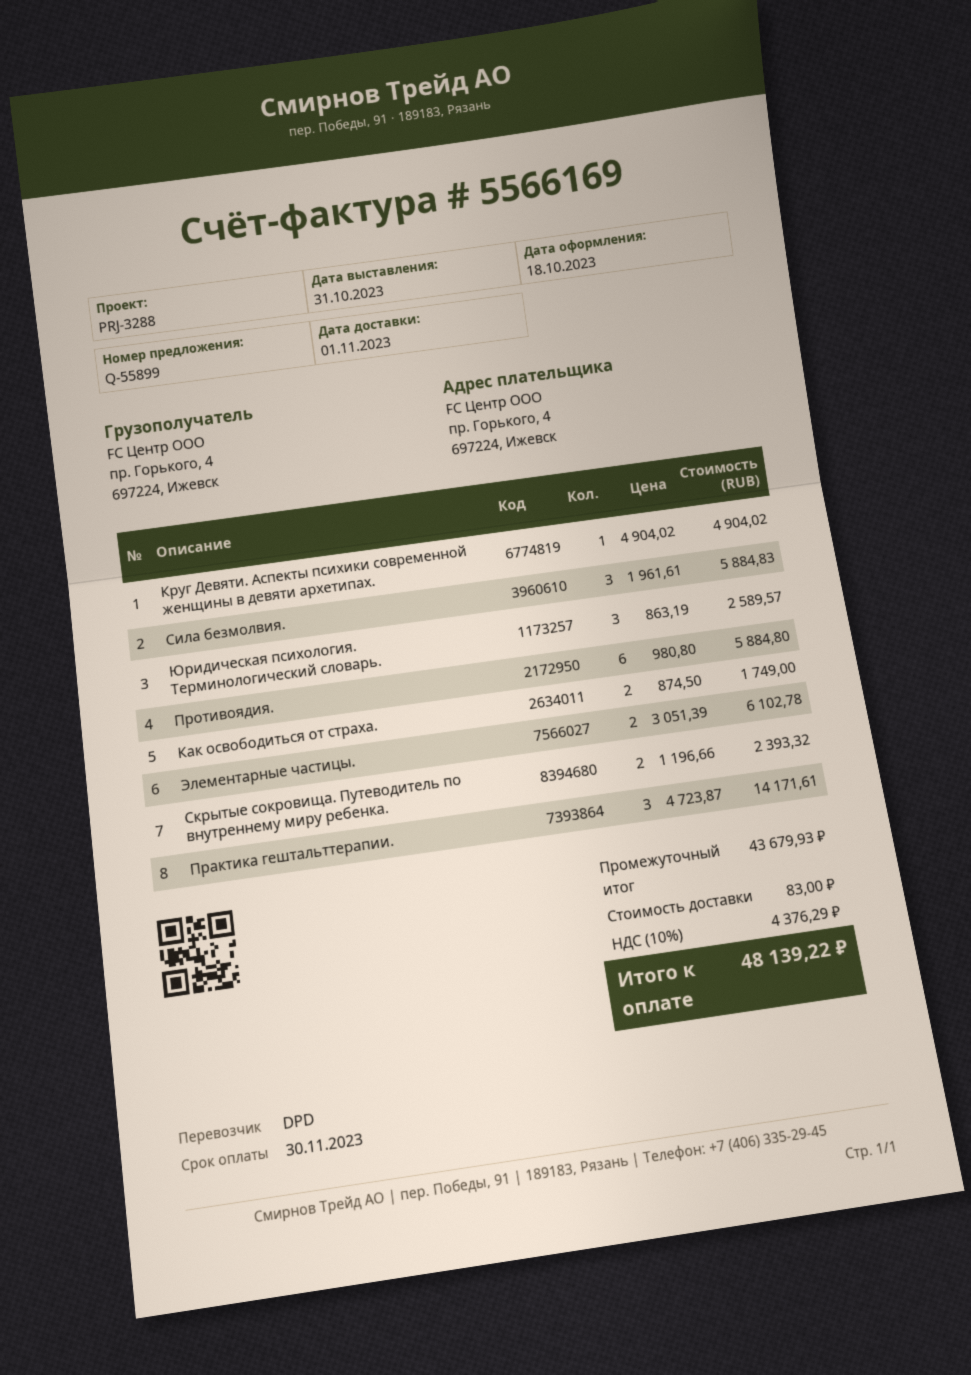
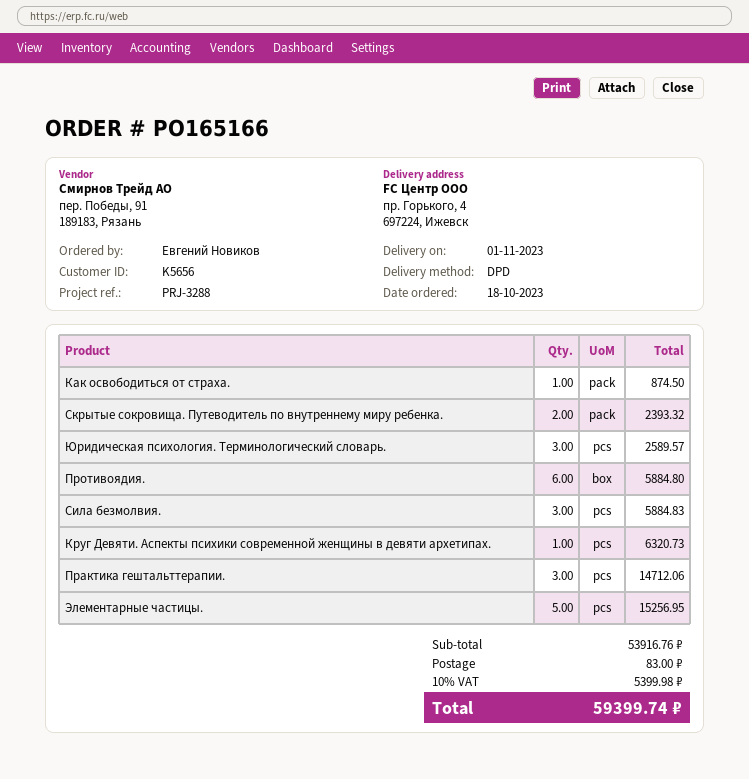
Круг Девяти. Аспекты психики современной женщины в девяти архетипах.: 1 for 4904.02 -> 1 for 6320.73
Как освободиться от страха.: 2 for 1749.00 -> 1 for 874.50
Элементарные частицы.: 2 for 6102.78 -> 5 for 15256.95
Практика гештальттерапии.: 3 for 14171.61 -> 3 for 14712.06
subtotal: 43679.93 -> 53916.76
tax: 10% = 4376.29 -> 10% = 5399.98
total: 48139.22 -> 59399.74

